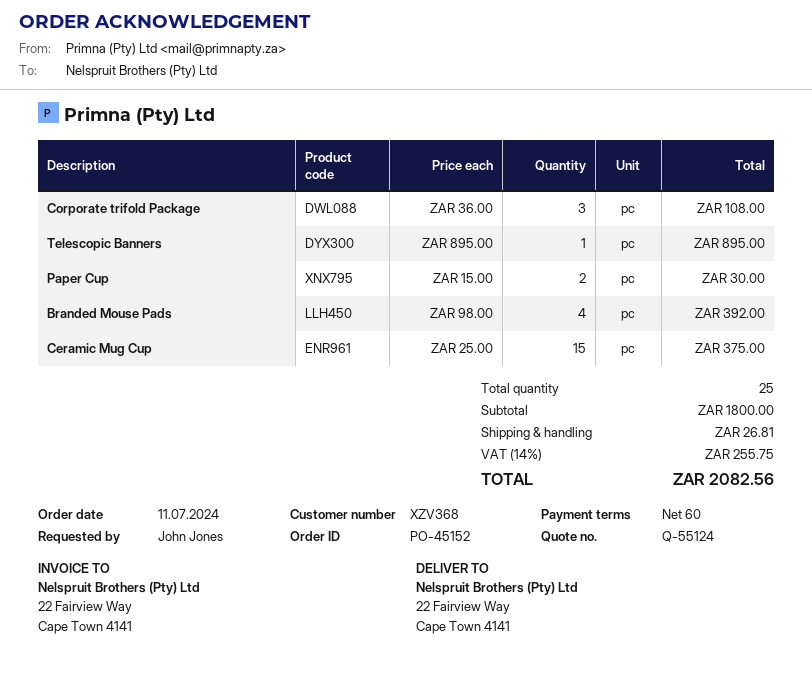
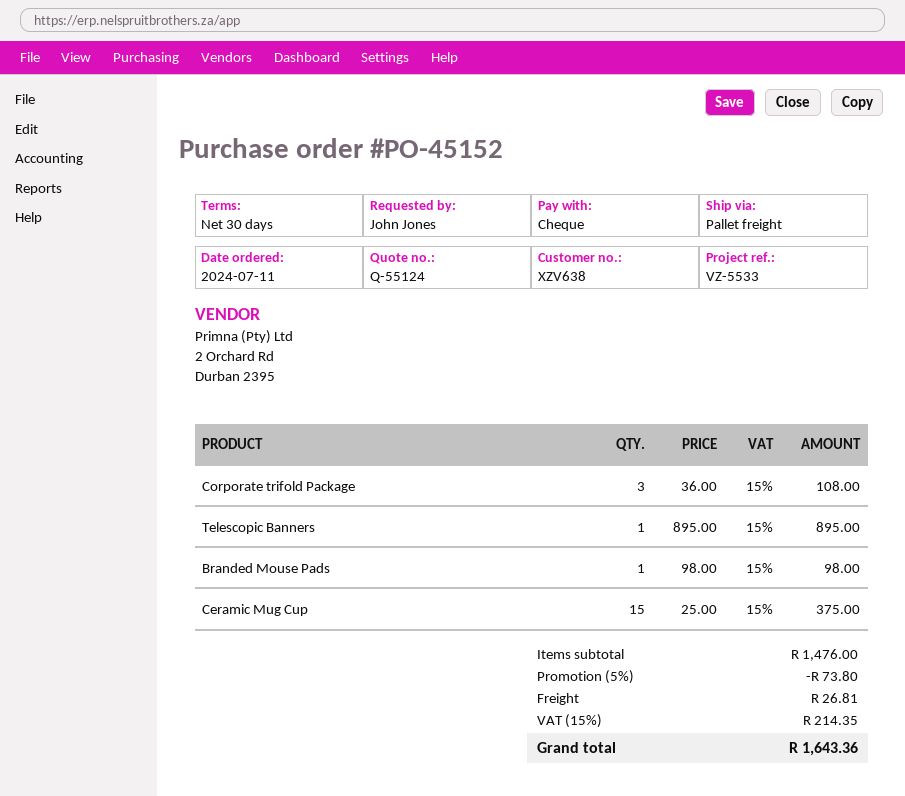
payment terms: 60 days -> 30 days
customer number: XZV368 -> XZV638
Paper Cup: 2 x 15.00 = 30.00 -> none
Branded Mouse Pads: 4 x 98.00 = 392.00 -> 1 x 98.00 = 98.00
subtotal: 1800.00 -> 1476.00
discount: none -> 5% = 73.80
tax: 14% = 255.75 -> 15% = 214.35
total: 2082.56 -> 1643.36

